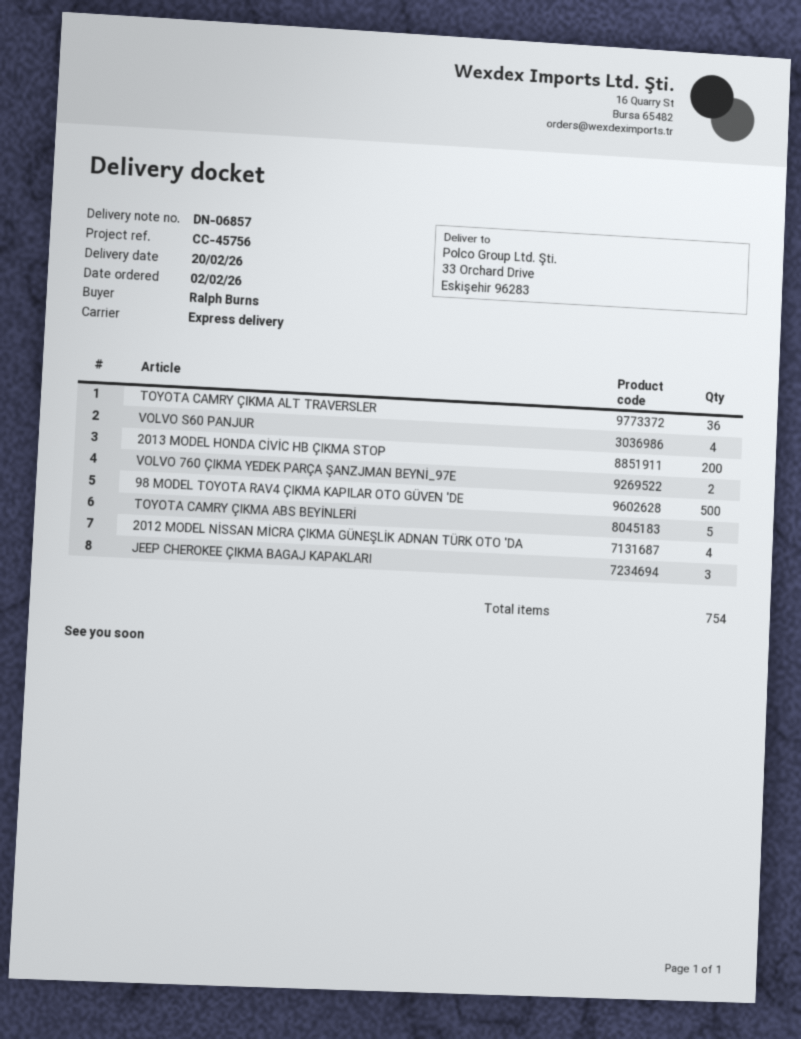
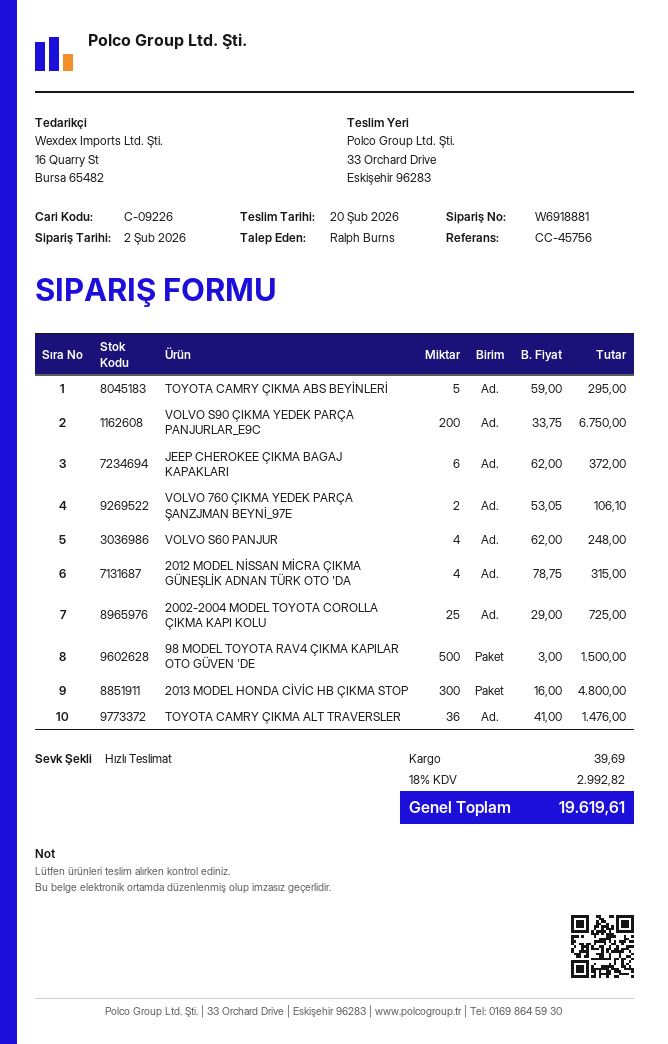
2013 MODEL HONDA CİVİC HB ÇIKMA STOP: 200 -> 300
JEEP CHEROKEE ÇIKMA BAGAJ KAPAKLARI: 3 -> 6
VOLVO S90 ÇIKMA YEDEK PARÇA PANJURLAR_E9C: none -> 200
2002-2004 MODEL TOYOTA COROLLA ÇIKMA KAPI KOLU: none -> 25

